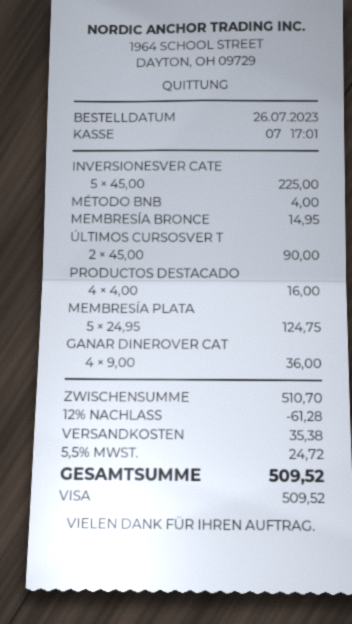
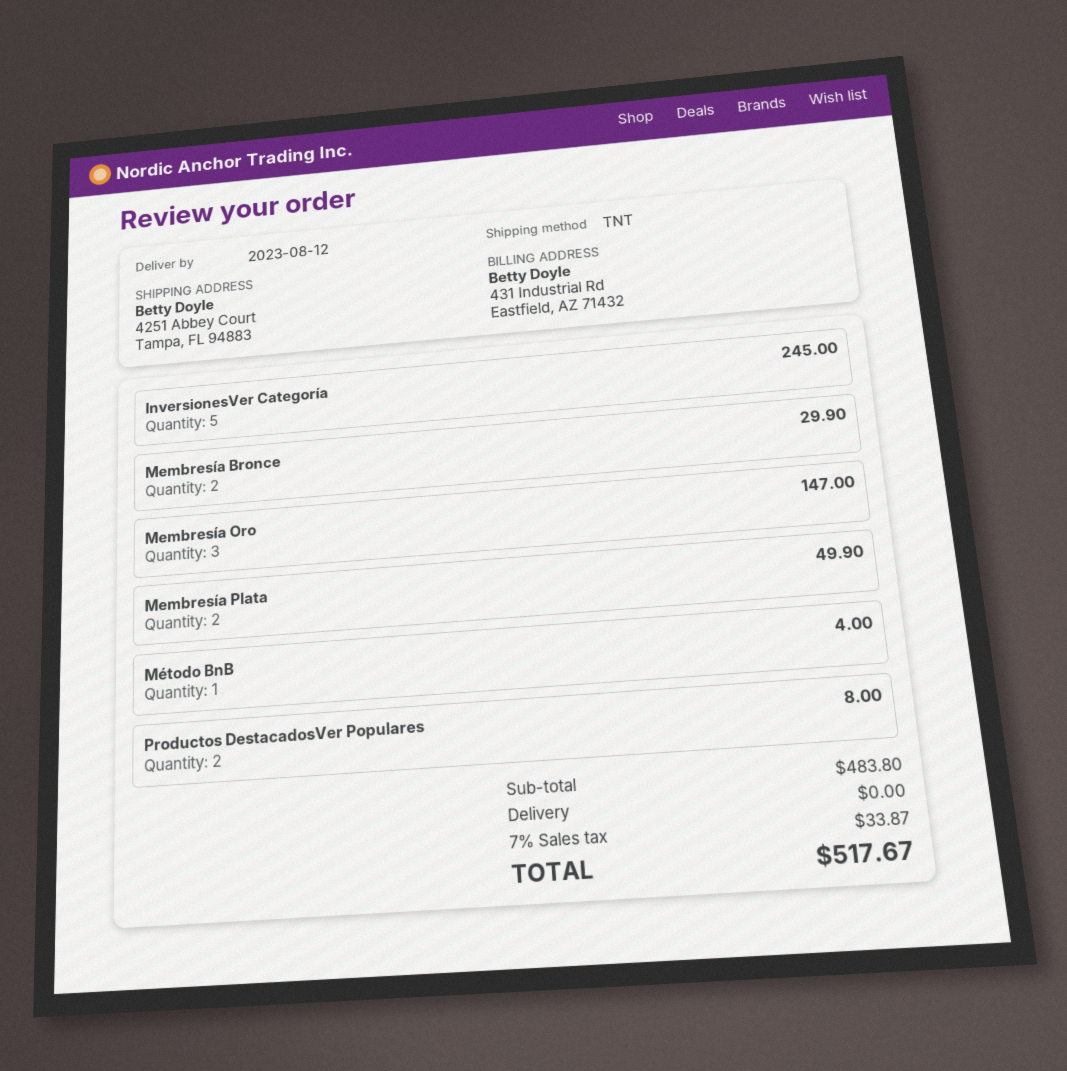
INVERSIONESVER CATE: 5 for 225.00 -> 5 for 245.00
MEMBRESÍA BRONCE: 1 for 14.95 -> 2 for 29.90
ÚLTIMOS CURSOSVER T: 2 for 90.00 -> none
PRODUCTOS DESTACADO: 4 for 16.00 -> 2 for 8.00
MEMBRESÍA PLATA: 5 for 124.75 -> 2 for 49.90
GANAR DINEROVER CAT: 4 for 36.00 -> none
Membresía Oro: none -> 3 for 147.00
subtotal: 510.70 -> 483.80
discount: 12% = 61.28 -> none
shipping: 35.38 -> 0.00
tax: 5.5% = 24.72 -> 7% = 33.87
total: 509.52 -> 517.67

